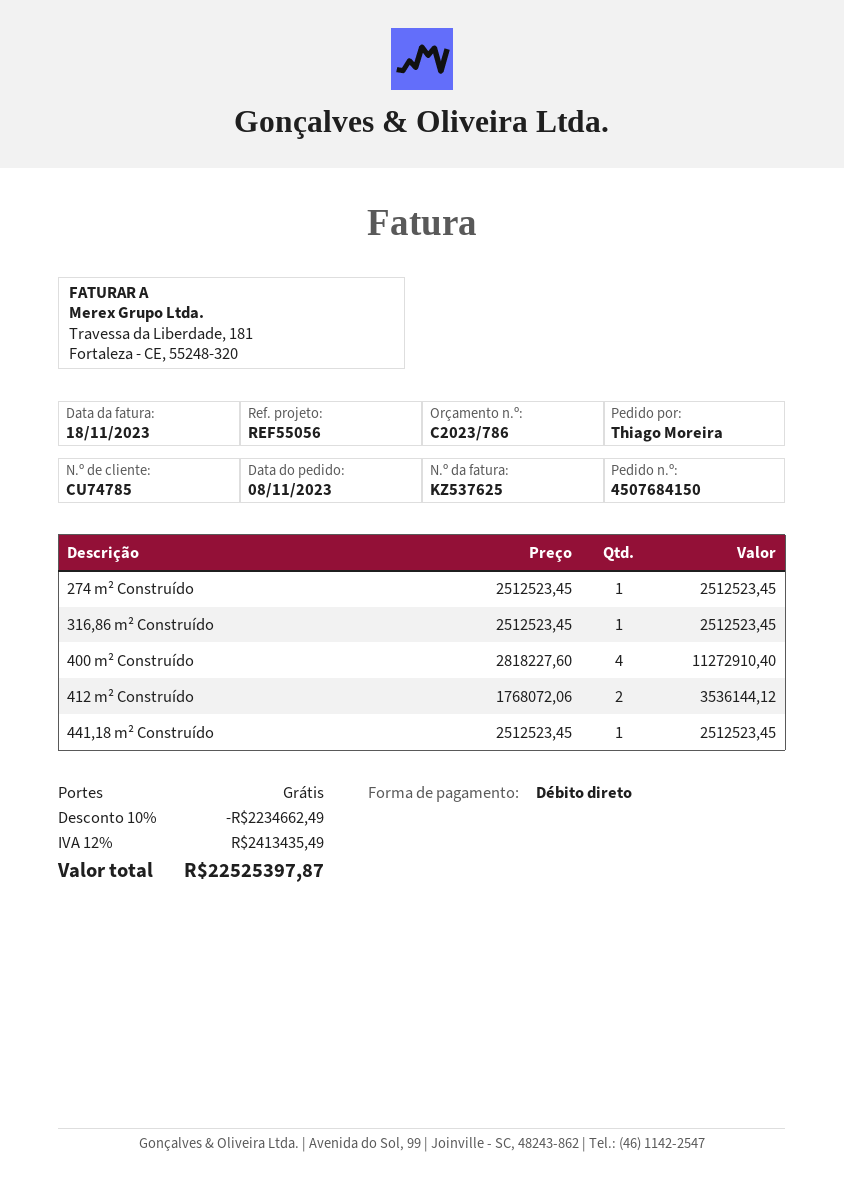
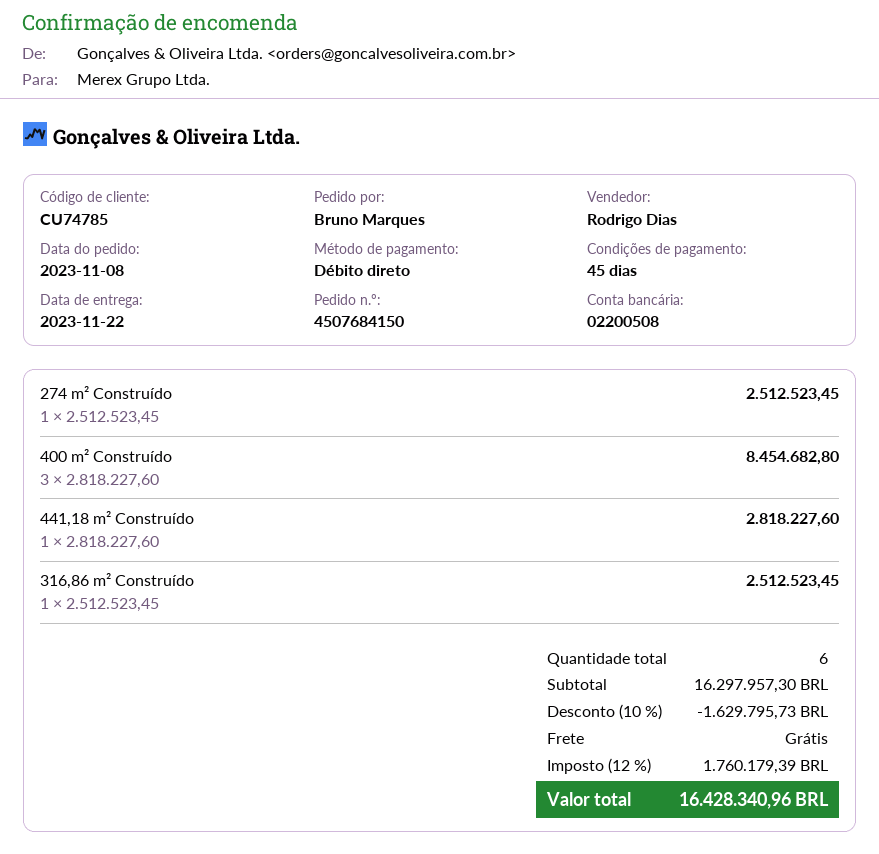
ordered by: Thiago Moreira -> Bruno Marques
400 m² Construído: 4 x 2818227.60 = 11272910.40 -> 3 x 2818227.60 = 8454682.80
412 m² Construído: 2 x 1768072.06 = 3536144.12 -> none
441,18 m² Construído: 1 x 2512523.45 = 2512523.45 -> 1 x 2818227.60 = 2818227.60
discount: 10% = 2234662.49 -> 10% = 1629795.73
tax: 12% = 2413435.49 -> 12% = 1760179.39
total: 22525397.87 -> 16428340.96

